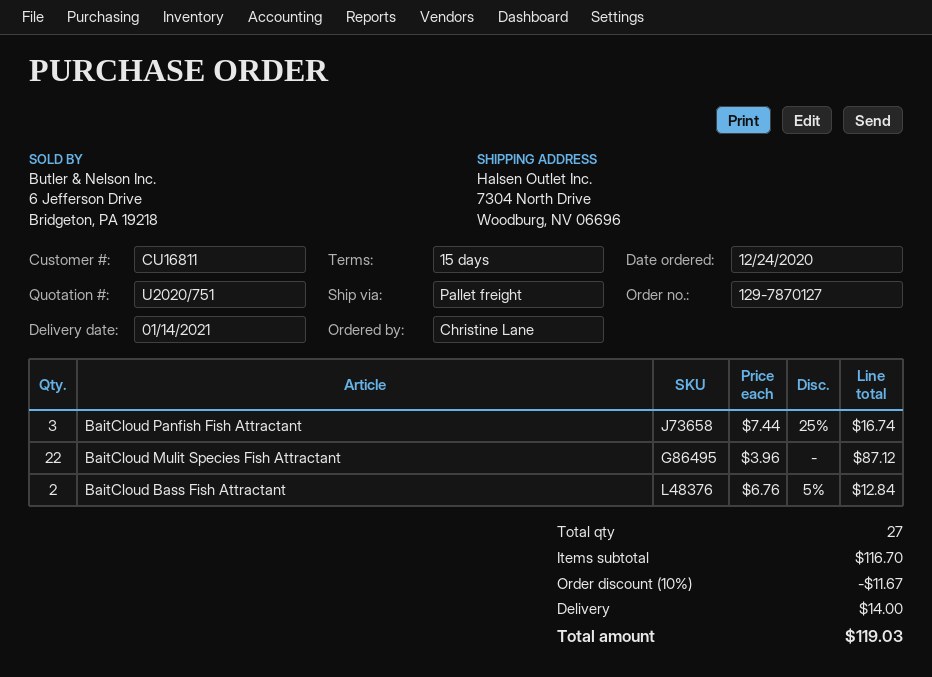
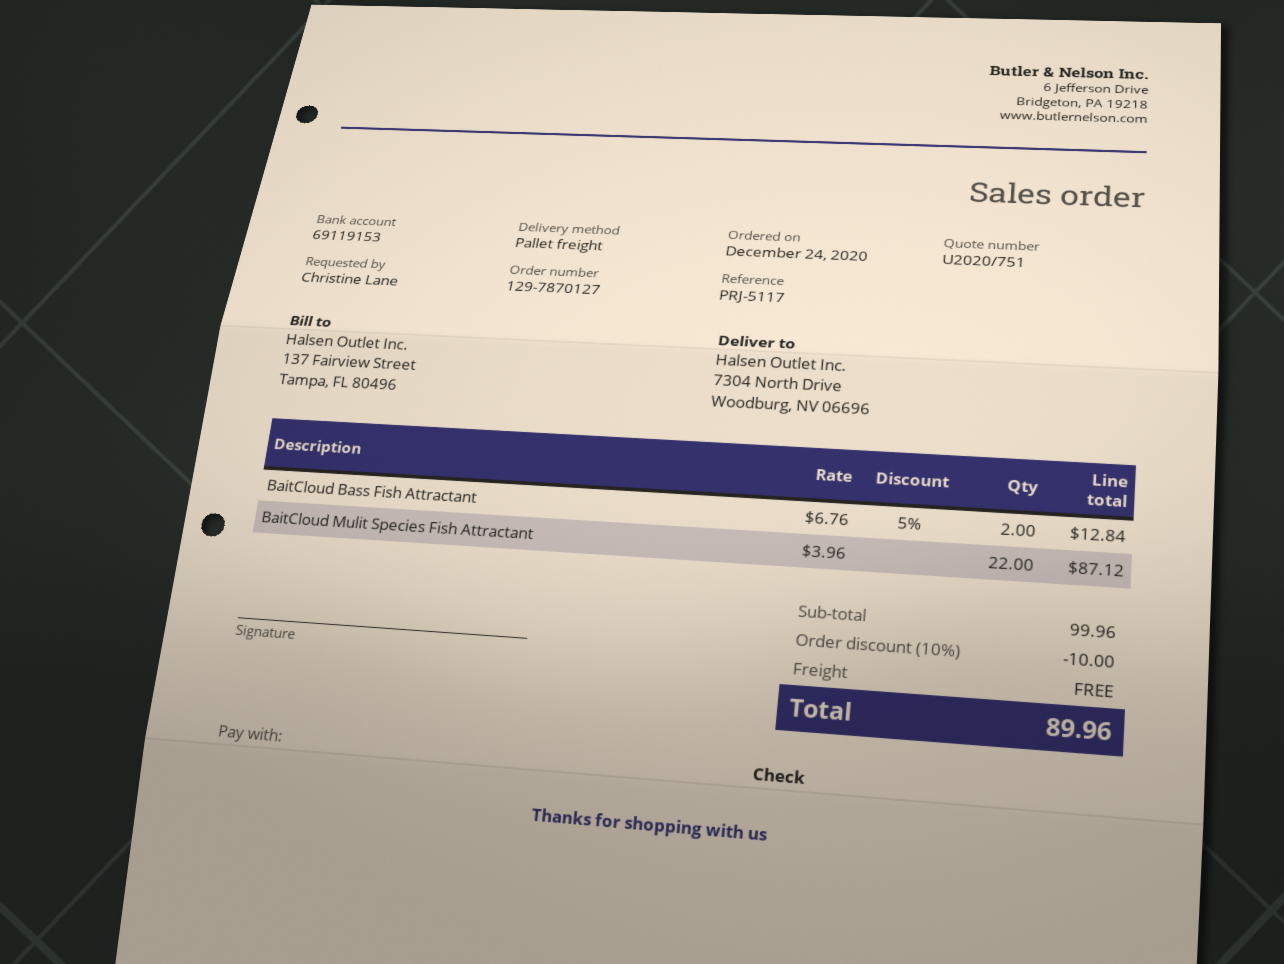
BaitCloud Panfish Fish Attractant: 3 x 7.44 - 25% = 16.74 -> none
subtotal: 116.70 -> 99.96
discount: 10% = 11.67 -> 10% = 10.00
shipping: 14.00 -> 0.00
total: 119.03 -> 89.96

